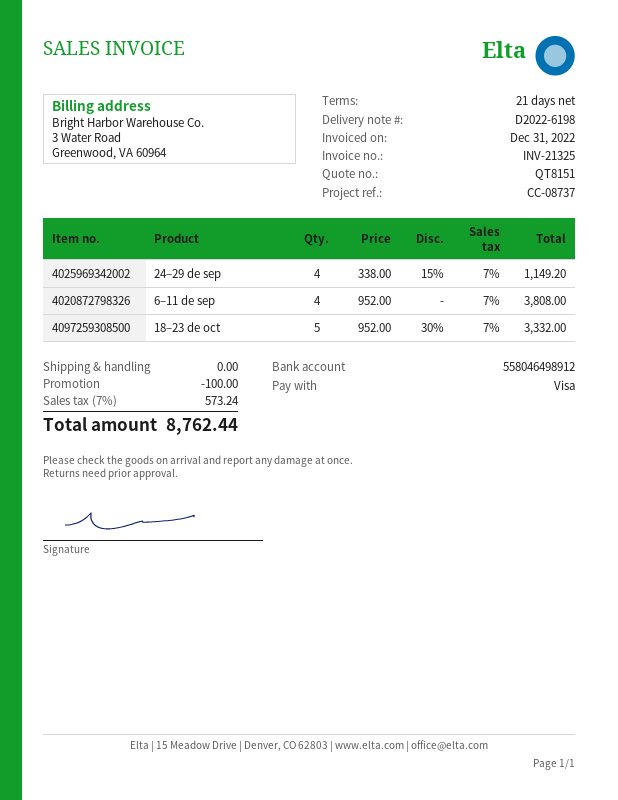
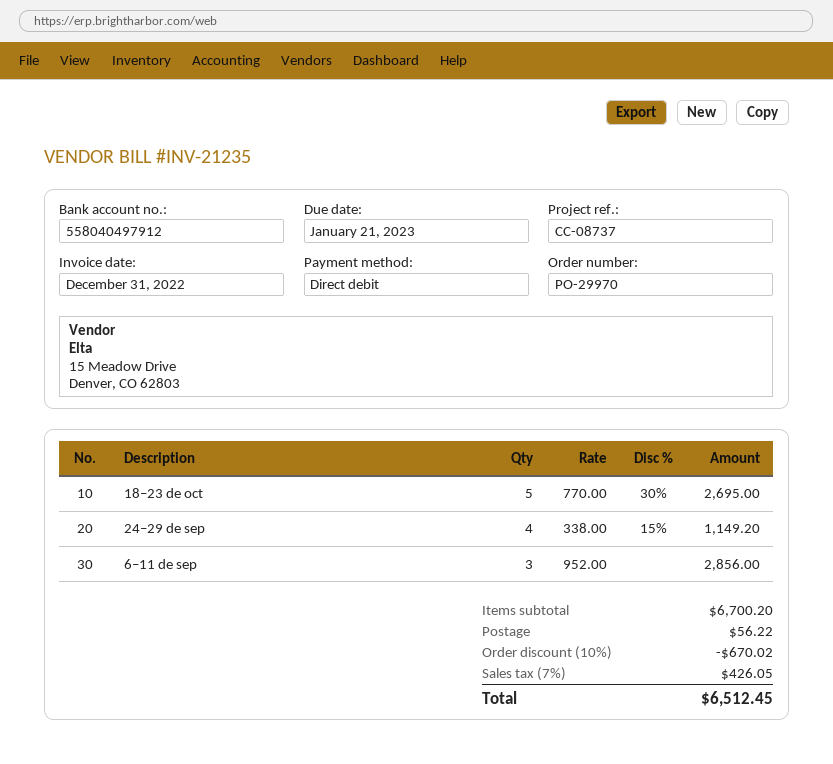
invoice number: INV-21325 -> INV-21235
payment method: Visa -> direct debit
bank account: 558046498912 -> 558040497912
6–11 de sep: 4 x 952.00 = 3808.00 -> 3 x 952.00 = 2856.00
18–23 de oct: 5 x 952.00 - 30% = 3332.00 -> 5 x 770.00 - 30% = 2695.00
discount: 100.00 -> 670.02
shipping: 0.00 -> 56.22
tax: 7% = 573.24 -> 7% = 426.05
total: 8762.44 -> 6512.45

